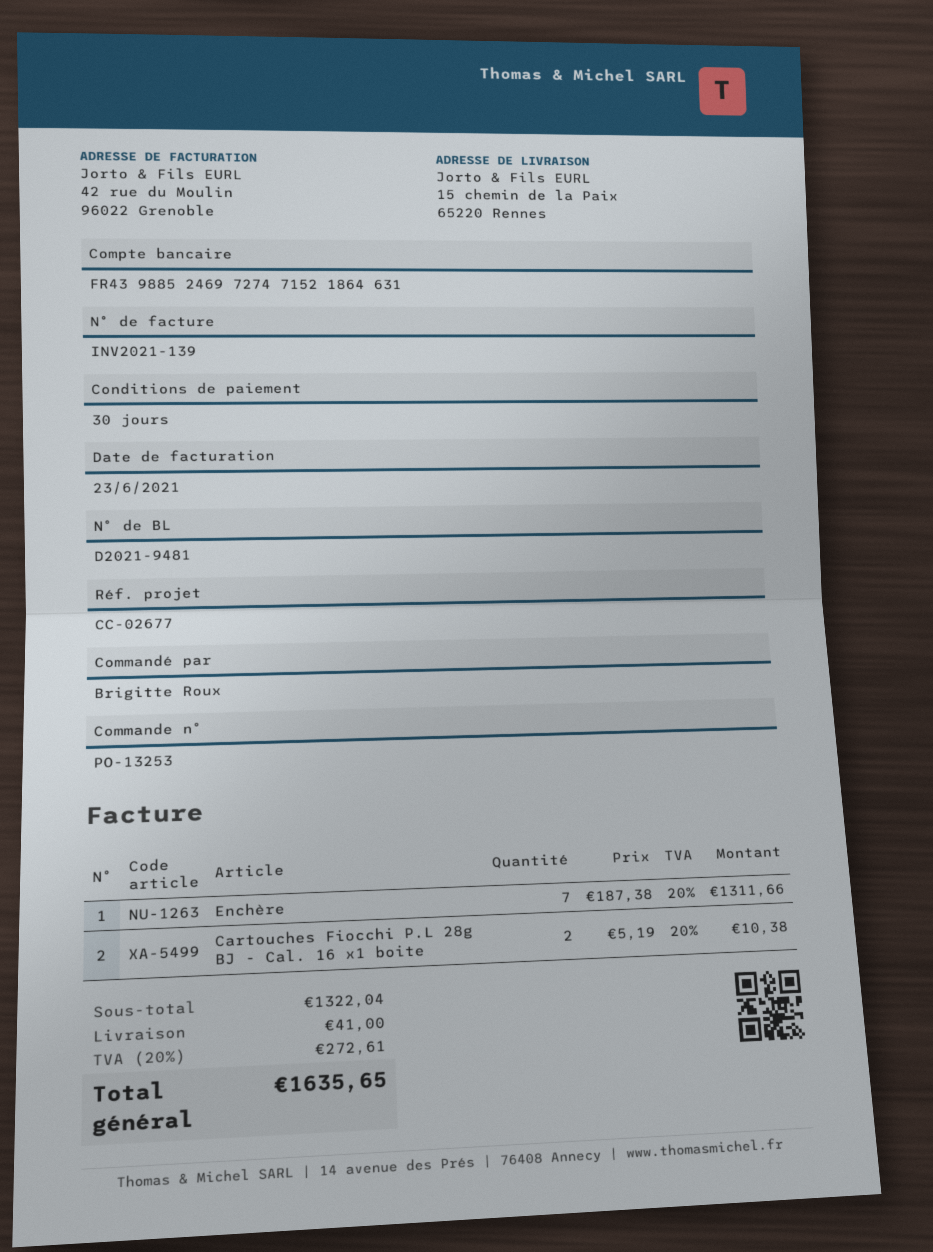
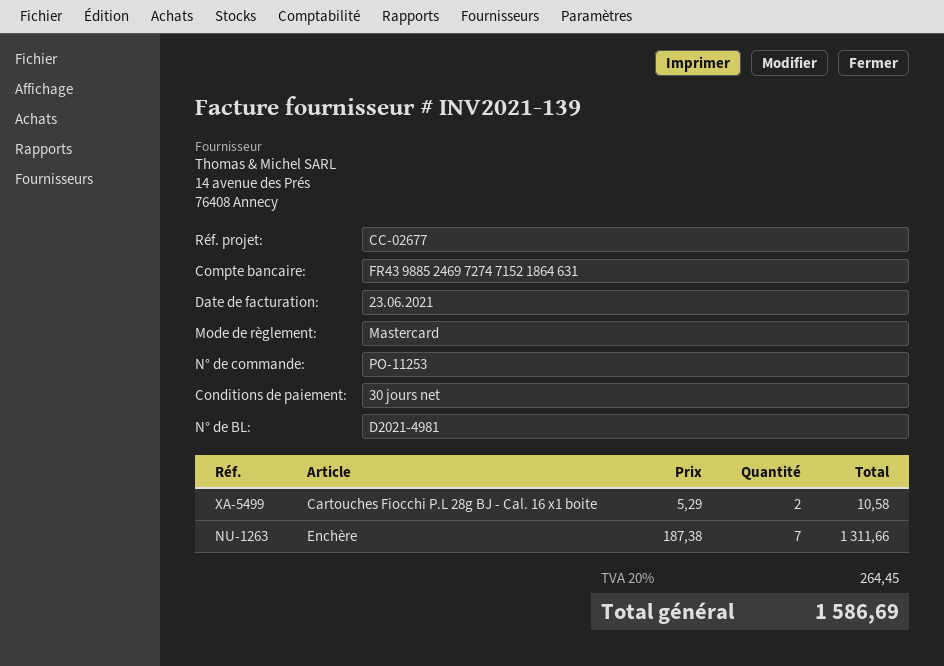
order number: PO-13253 -> PO-11253
delivery note number: D2021-9481 -> D2021-4981
Cartouches Fiocchi P.L 28g BJ - Cal. 16 x1 boite: 2 x 5.19 = 10.38 -> 2 x 5.29 = 10.58
shipping: 41.00 -> none
tax: 20% = 272.61 -> 20% = 264.45
total: 1635.65 -> 1586.69

